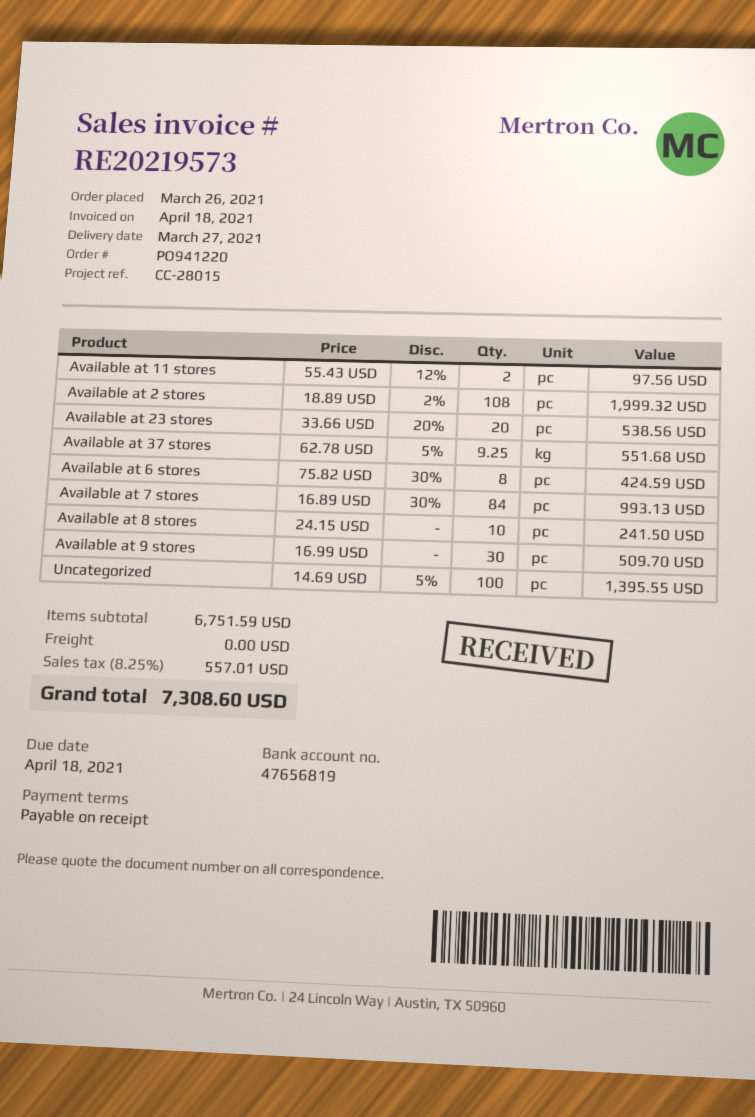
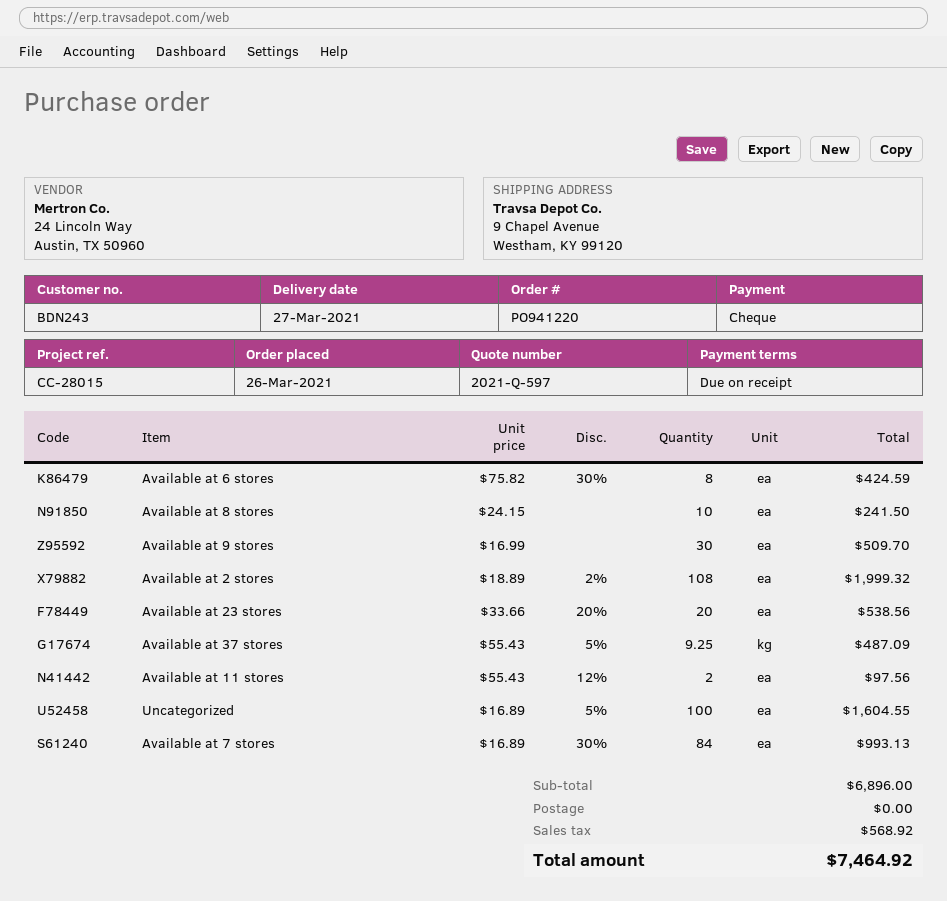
Available at 37 stores: 9.25 x 62.78 - 5% = 551.68 -> 9.25 x 55.43 - 5% = 487.09
Uncategorized: 100 x 14.69 - 5% = 1395.55 -> 100 x 16.89 - 5% = 1604.55
subtotal: 6751.59 -> 6896.00
tax: 557.01 -> 568.92
total: 7308.60 -> 7464.92

